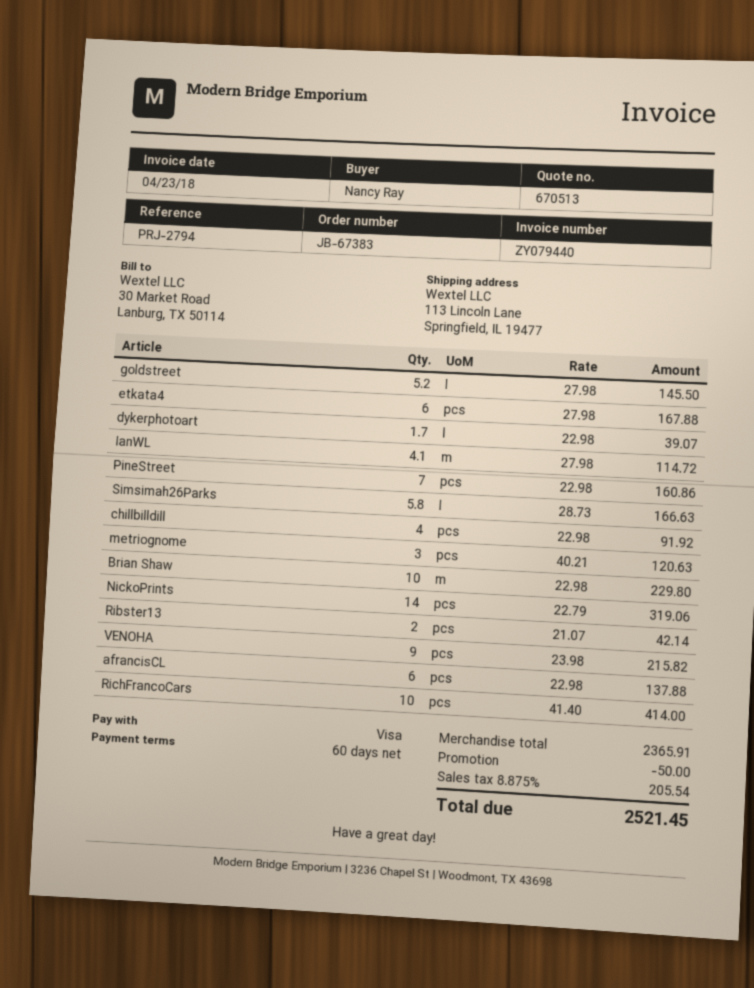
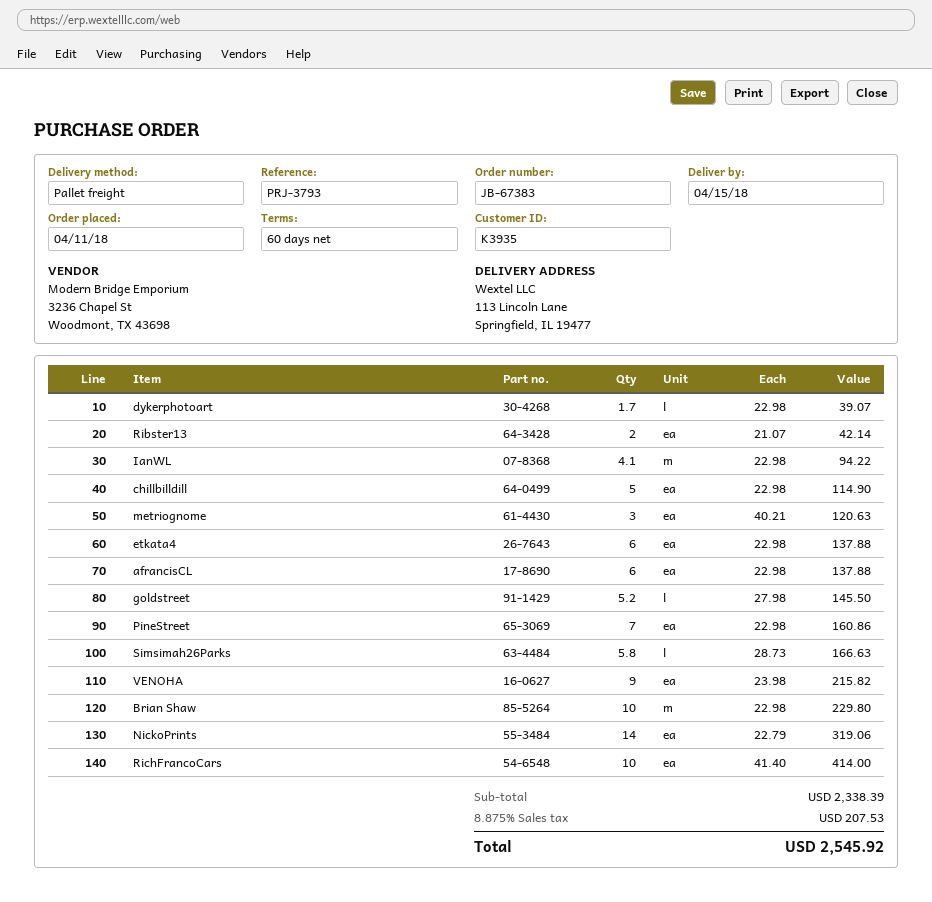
reference: PRJ-2794 -> PRJ-3793
etkata4: 6 x 27.98 = 167.88 -> 6 x 22.98 = 137.88
IanWL: 4.1 x 27.98 = 114.72 -> 4.1 x 22.98 = 94.22
chillbilldill: 4 x 22.98 = 91.92 -> 5 x 22.98 = 114.90
subtotal: 2365.91 -> 2338.39
discount: 50.00 -> none
tax: 8.875% = 205.54 -> 8.875% = 207.53
total: 2521.45 -> 2545.92

